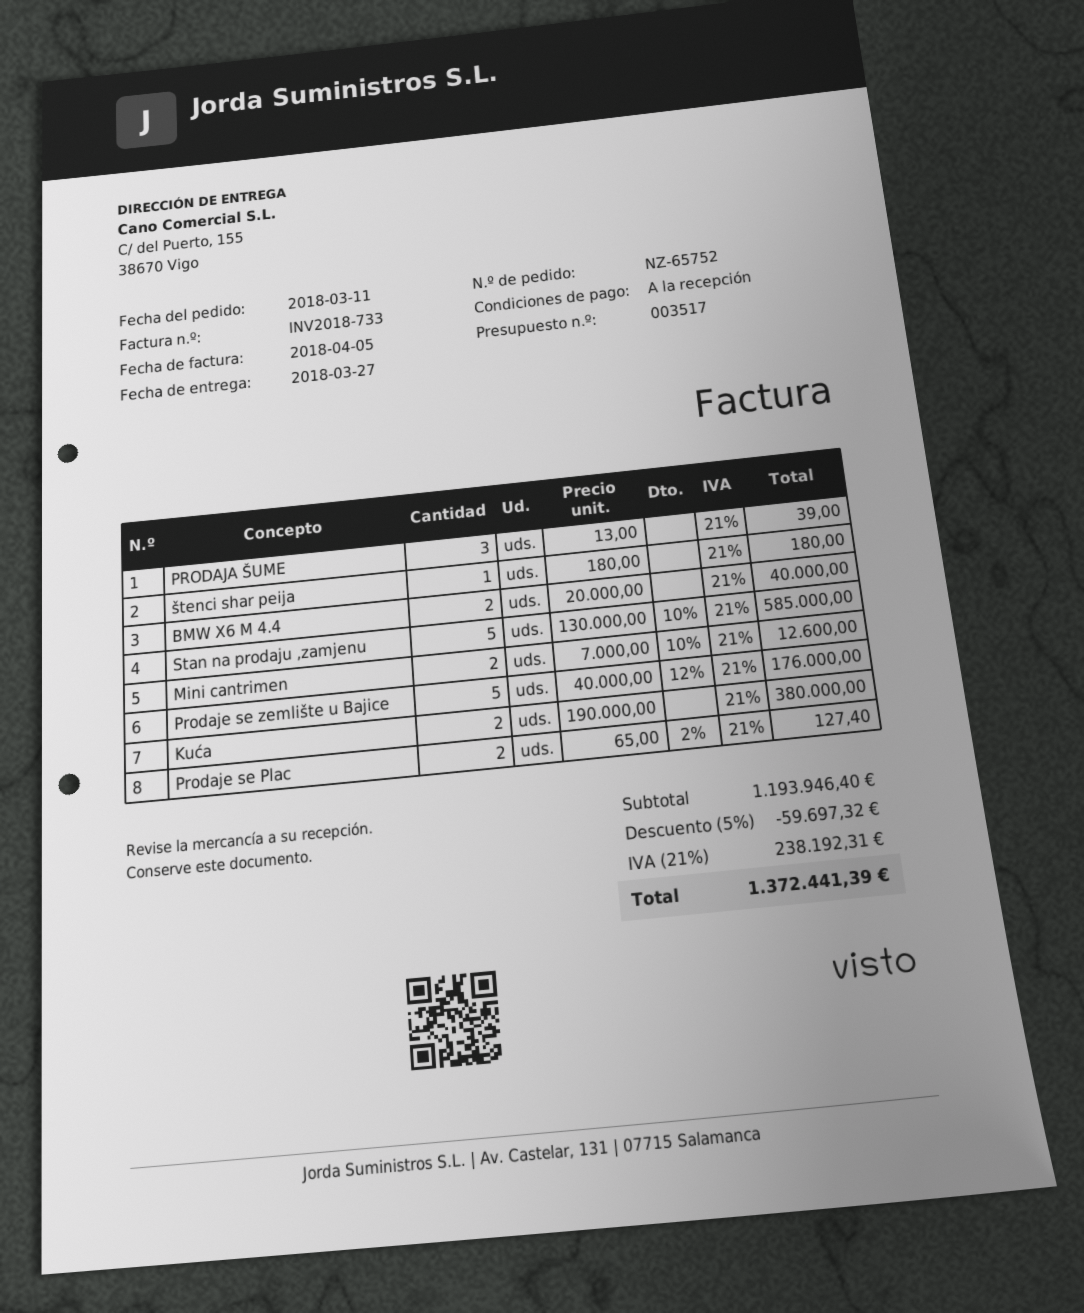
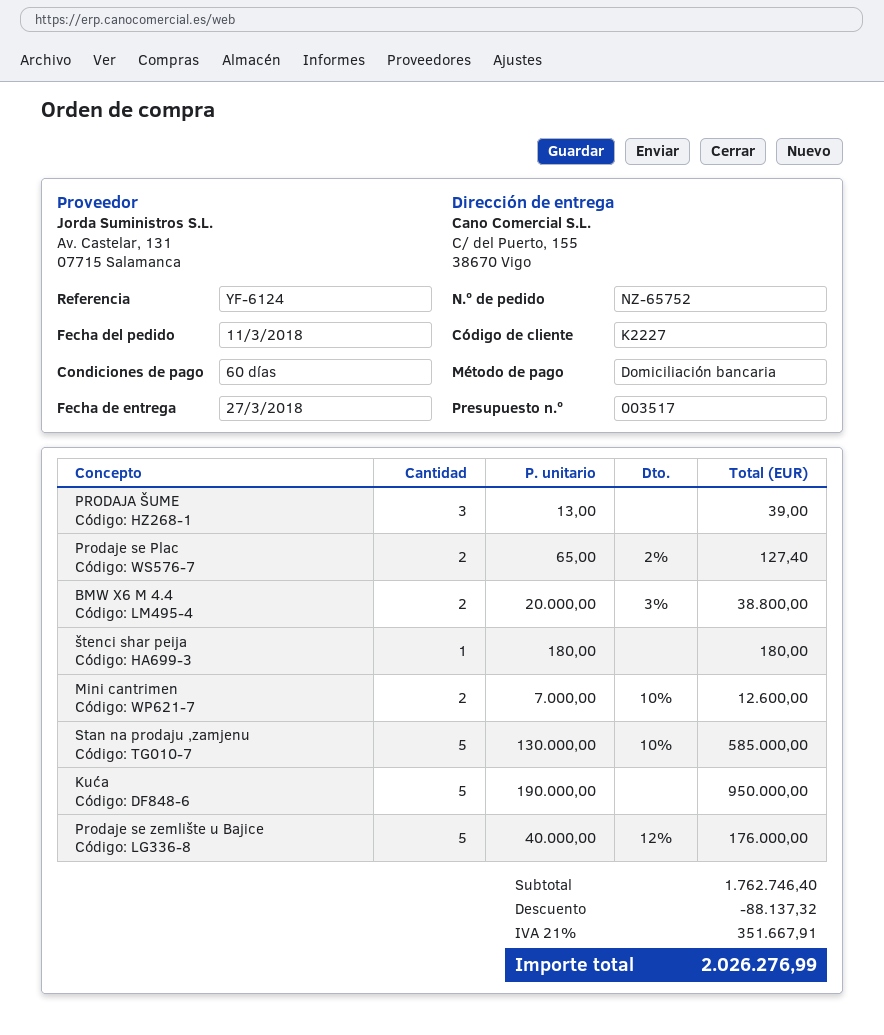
payment terms: on receipt -> 60 days
BMW X6 M 4.4: 2 x 20000.00 = 40000.00 -> 2 x 20000.00 - 3% = 38800.00
Kuća: 2 x 190000.00 = 380000.00 -> 5 x 190000.00 = 950000.00
subtotal: 1193946.40 -> 1762746.40
discount: 59697.32 -> 88137.32
tax: 21% = 238192.31 -> 21% = 351667.91
total: 1372441.39 -> 2026276.99

